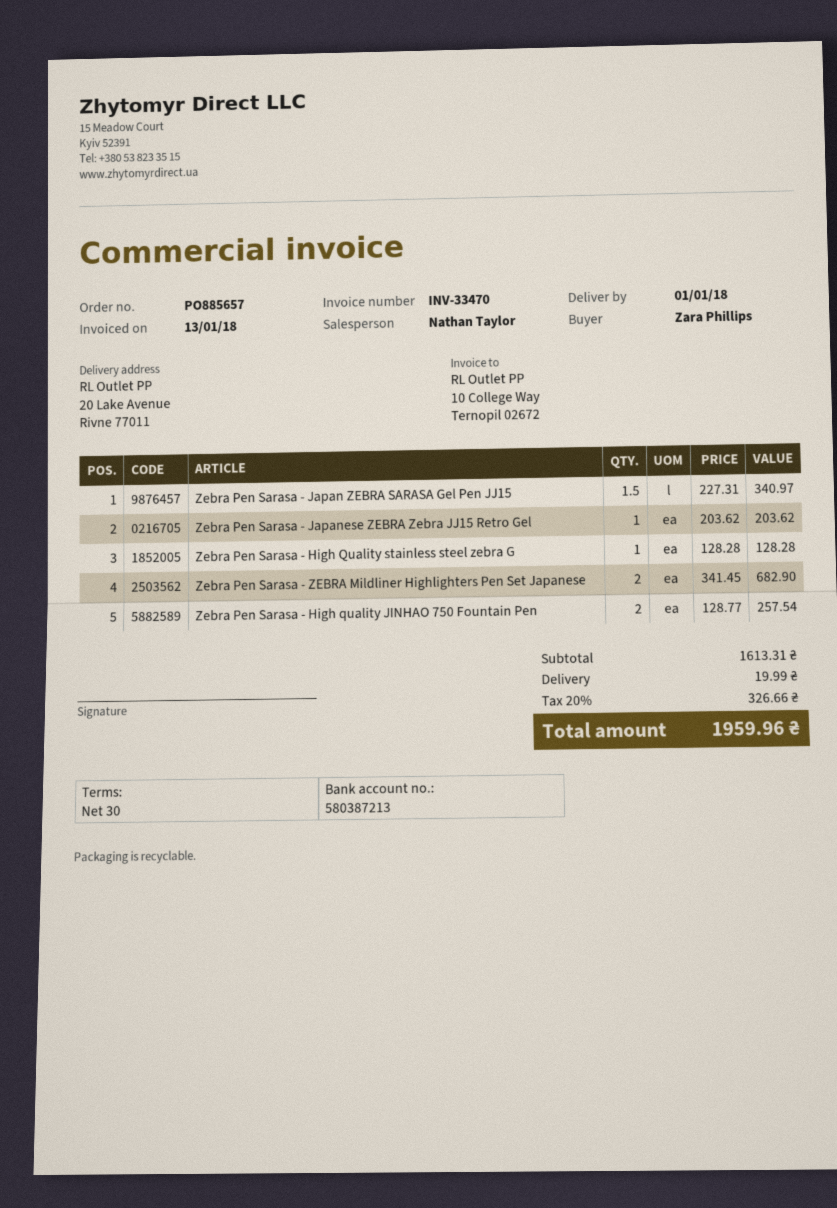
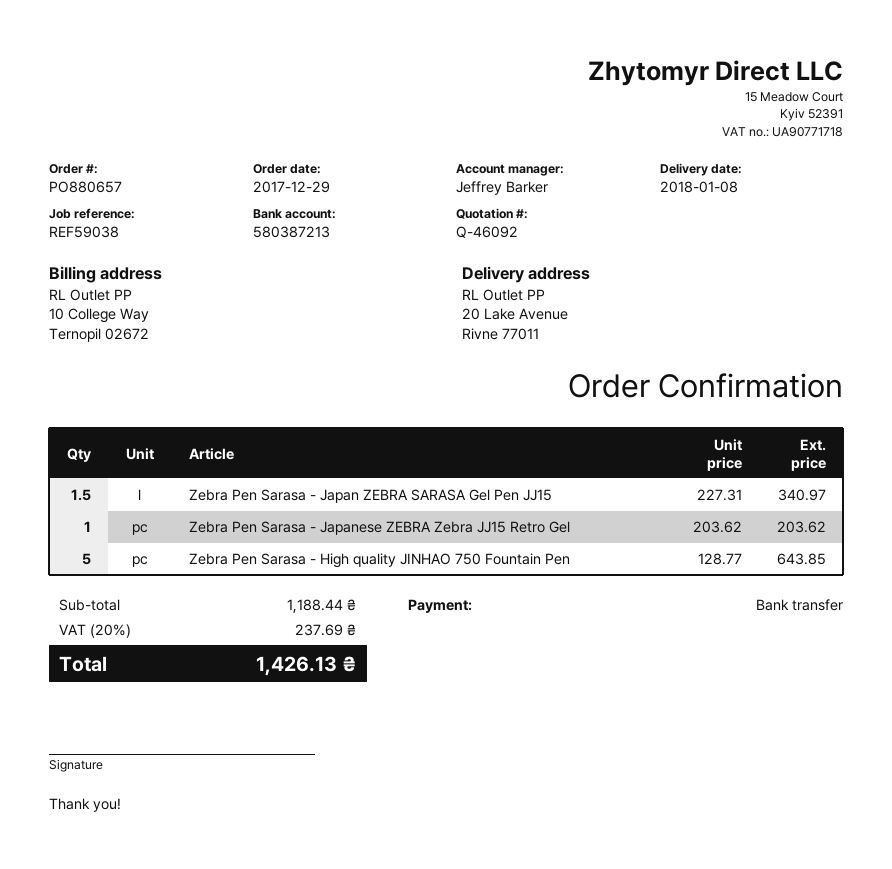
order number: PO885657 -> PO880657
delivery date: 2018-01-01 -> 2018-01-08
sales rep: Nathan Taylor -> Jeffrey Barker
Zebra Pen Sarasa - High Quality stainless steel zebra G: 1 x 128.28 = 128.28 -> none
Zebra Pen Sarasa - ZEBRA Mildliner Highlighters Pen Set Japanese: 2 x 341.45 = 682.90 -> none
Zebra Pen Sarasa - High quality JINHAO 750 Fountain Pen: 2 x 128.77 = 257.54 -> 5 x 128.77 = 643.85
subtotal: 1613.31 -> 1188.44
shipping: 19.99 -> none
tax: 20% = 326.66 -> 20% = 237.69
total: 1959.96 -> 1426.13

